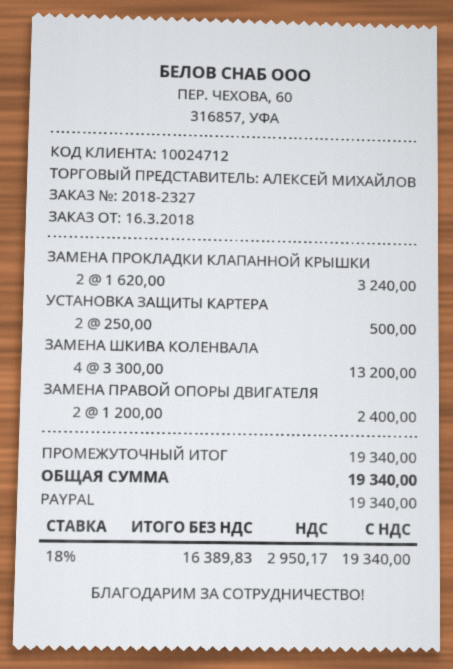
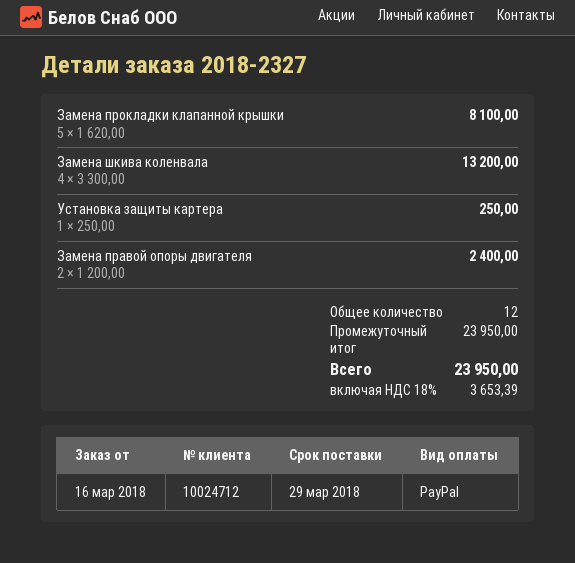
ЗАМЕНА ПРОКЛАДКИ КЛАПАННОЙ КРЫШКИ: 2 x 1620.00 = 3240.00 -> 5 x 1620.00 = 8100.00
УСТАНОВКА ЗАЩИТЫ КАРТЕРА: 2 x 250.00 = 500.00 -> 1 x 250.00 = 250.00
subtotal: 19340.00 -> 23950.00
tax: 18% = 2950.17 -> 18% = 3653.39
total: 19340.00 -> 23950.00

